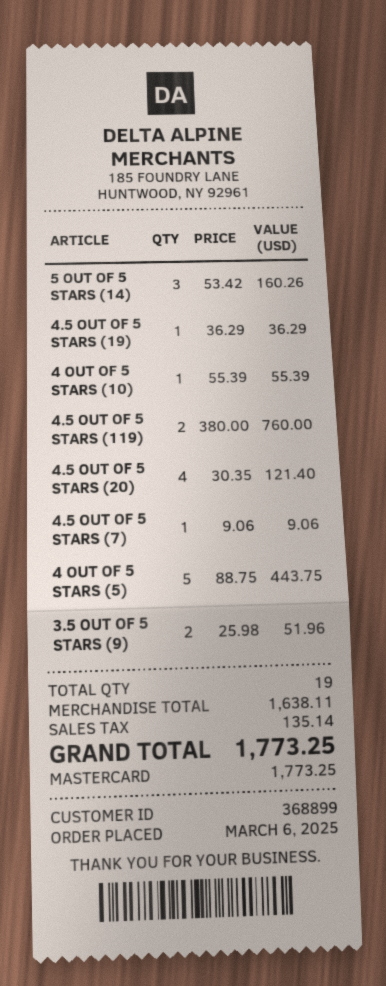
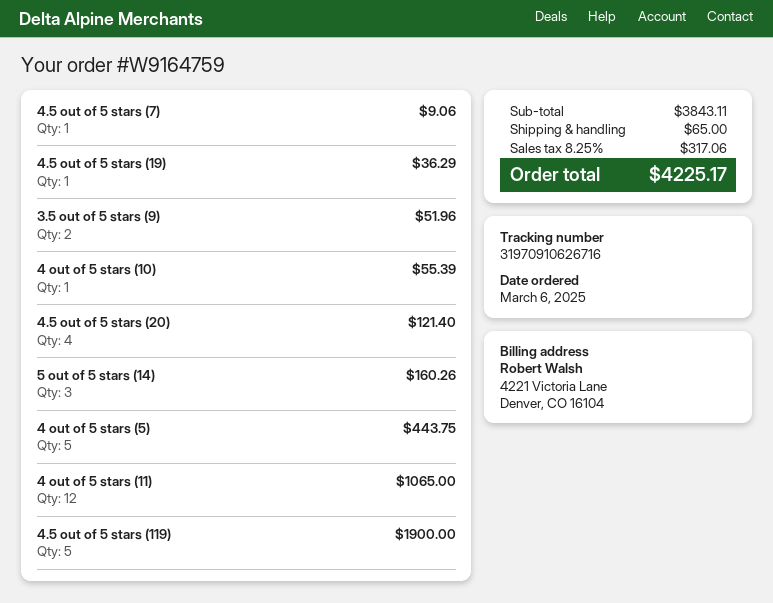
4.5 OUT OF 5 STARS (119): 2 for 760.00 -> 5 for 1900.00
4 out of 5 stars (11): none -> 12 for 1065.00
subtotal: 1638.11 -> 3843.11
shipping: none -> 65.00
tax: 135.14 -> 317.06
total: 1773.25 -> 4225.17

